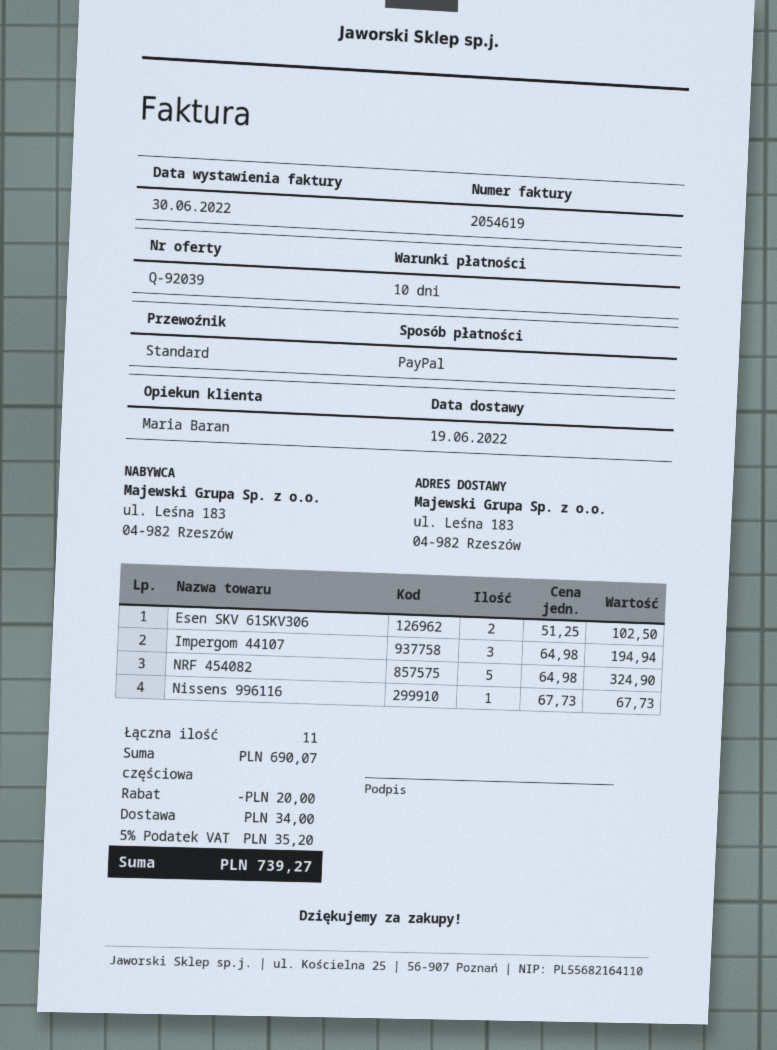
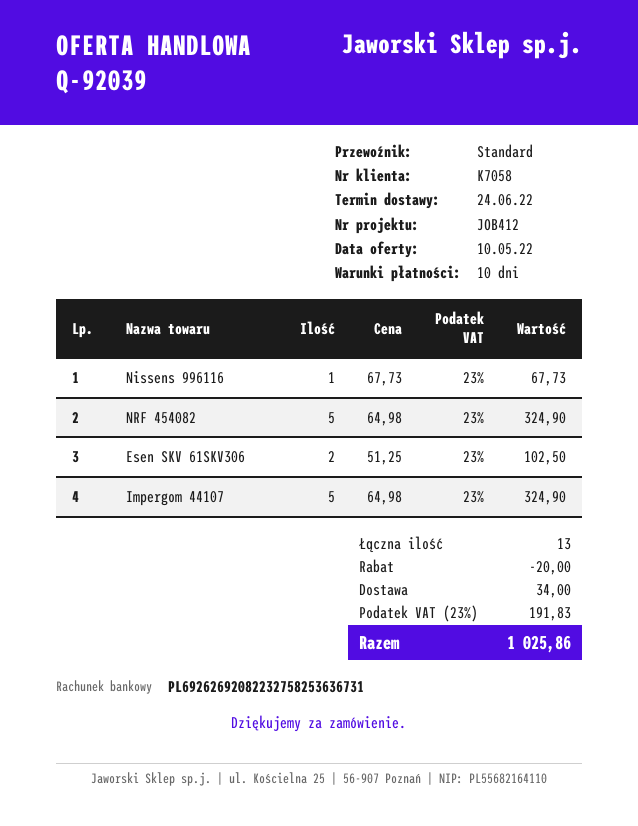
delivery date: 2022-06-19 -> 2022-06-24
Impergom 44107: 3 x 64.98 = 194.94 -> 5 x 64.98 = 324.90
total quantity: 11 -> 13
tax: 5% = 35.20 -> 23% = 191.83
total: 739.27 -> 1025.86

